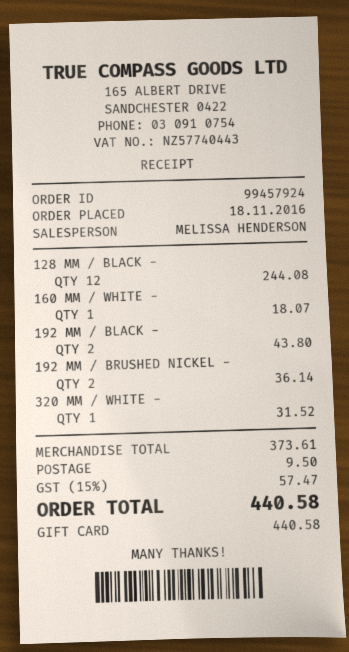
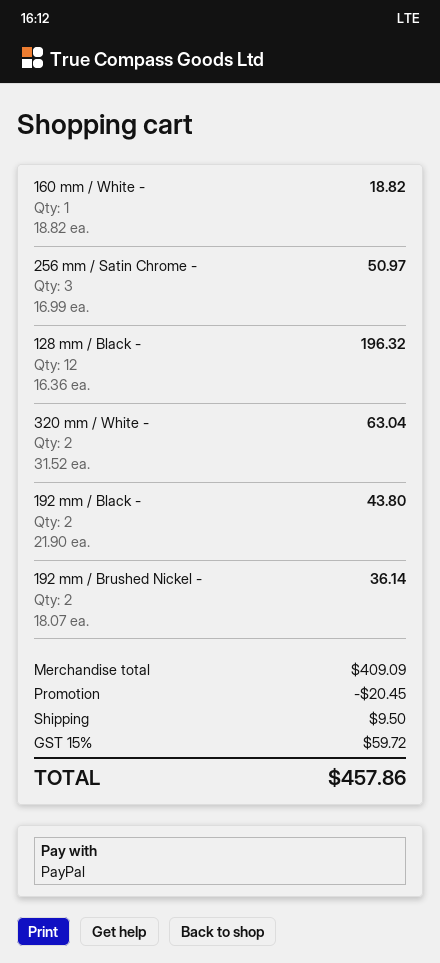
payment method: gift card -> PayPal
128 MM / BLACK -: 12 for 244.08 -> 12 for 196.32
160 MM / WHITE -: 1 for 18.07 -> 1 for 18.82
320 MM / WHITE -: 1 for 31.52 -> 2 for 63.04
256 mm / Satin Chrome -: none -> 3 for 50.97
subtotal: 373.61 -> 409.09
discount: none -> 20.45
tax: 15% = 57.47 -> 15% = 59.72
total: 440.58 -> 457.86

